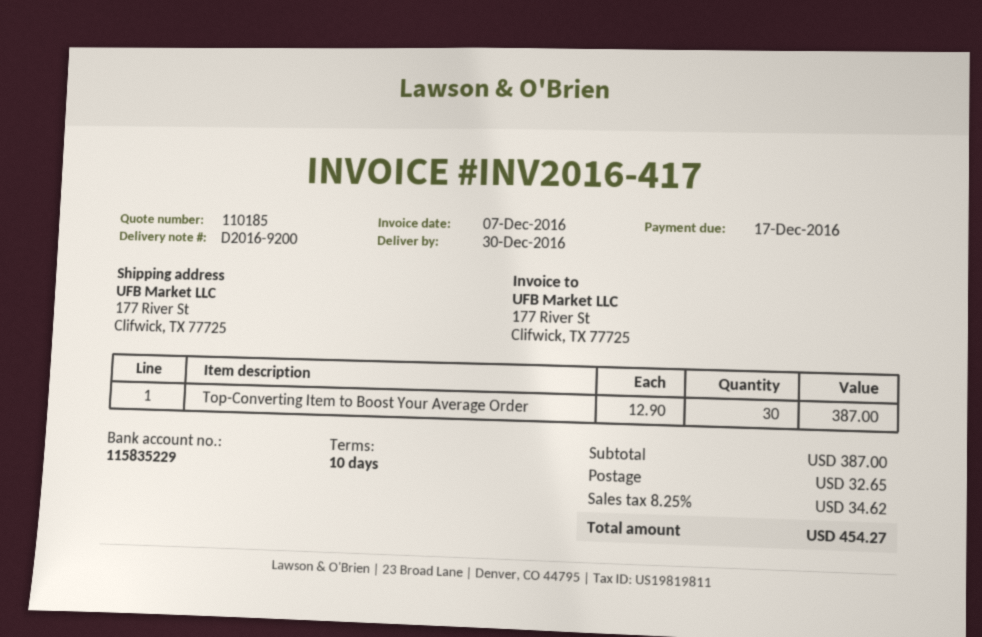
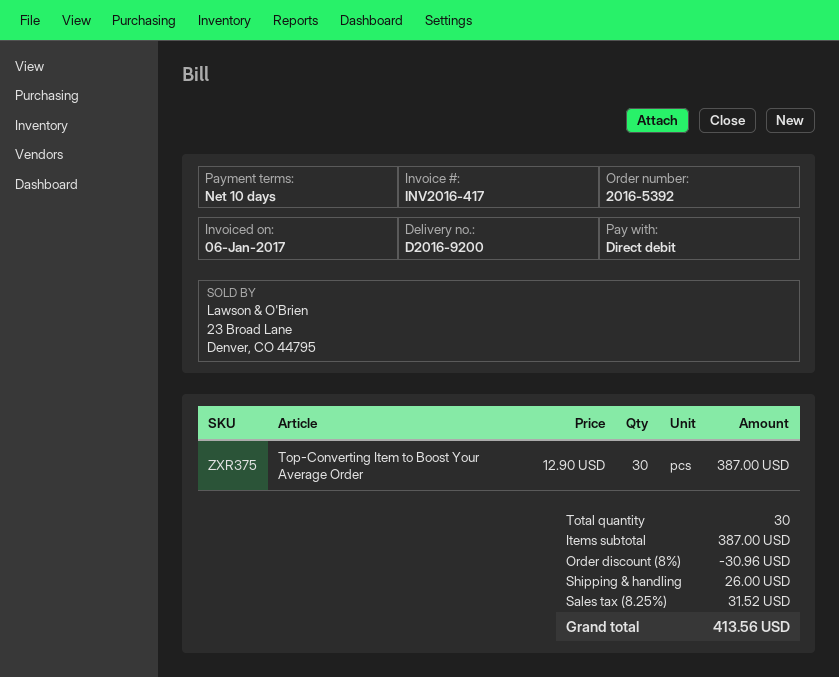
invoice date: 2016-12-07 -> 2017-01-06
discount: none -> 8% = 30.96
shipping: 32.65 -> 26.00
tax: 8.25% = 34.62 -> 8.25% = 31.52
total: 454.27 -> 413.56

